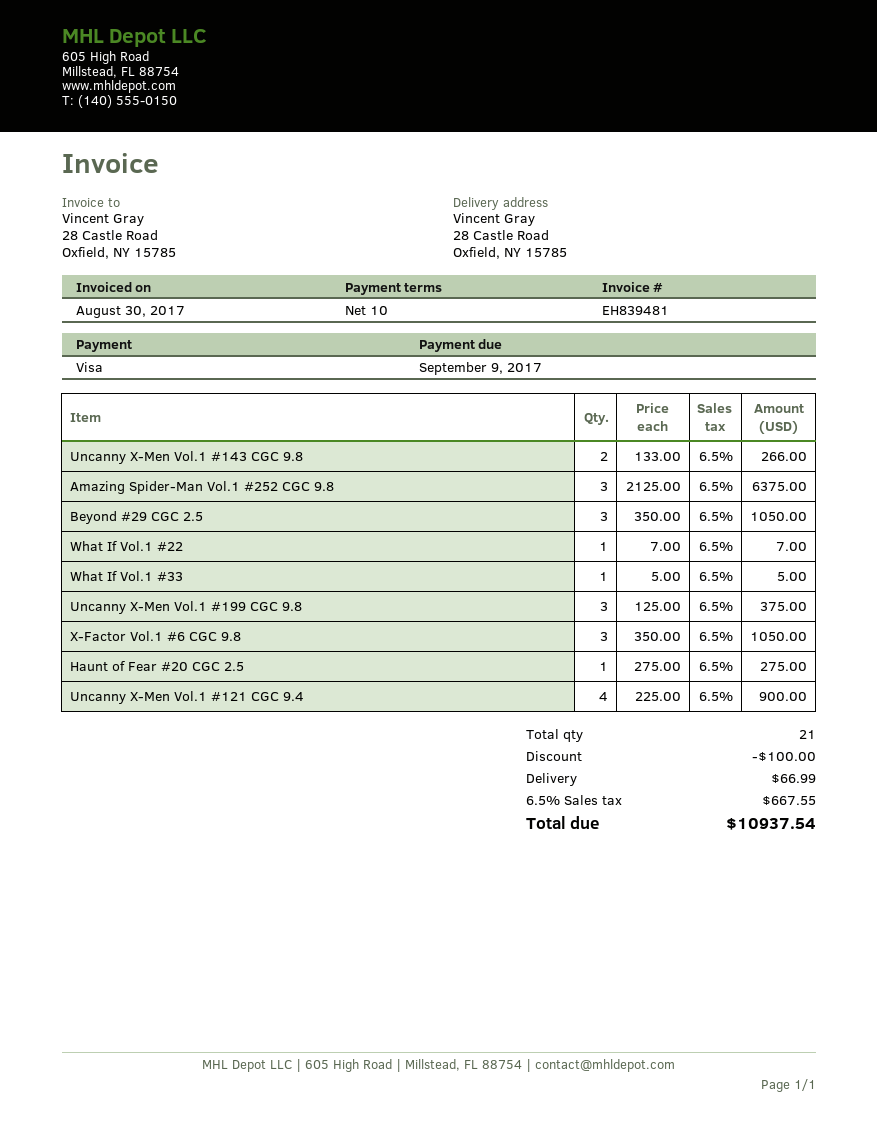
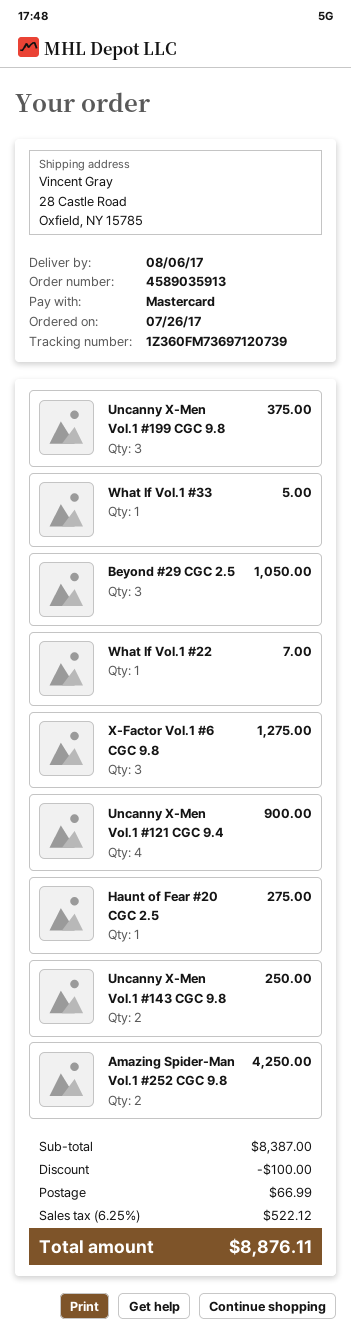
payment method: Visa -> Mastercard
Uncanny X-Men Vol.1 #143 CGC 9.8: 2 for 266.00 -> 2 for 250.00
Amazing Spider-Man Vol.1 #252 CGC 9.8: 3 for 6375.00 -> 2 for 4250.00
X-Factor Vol.1 #6 CGC 9.8: 3 for 1050.00 -> 3 for 1275.00
tax: 6.5% = 667.55 -> 6.25% = 522.12
total: 10937.54 -> 8876.11

